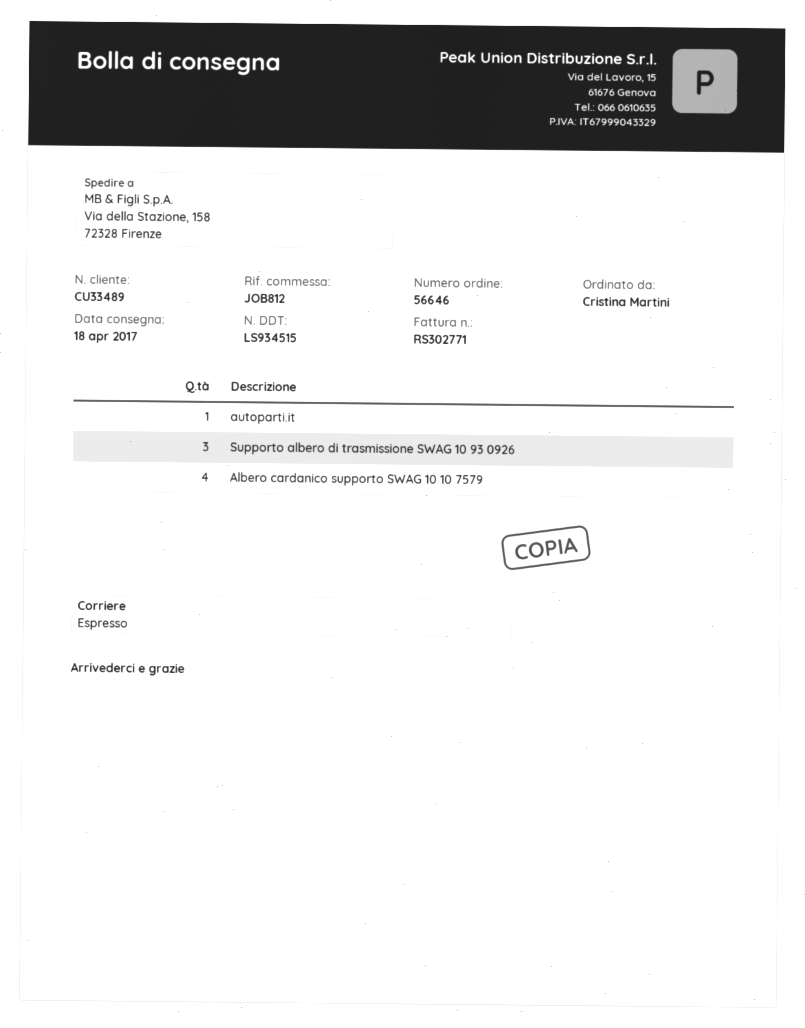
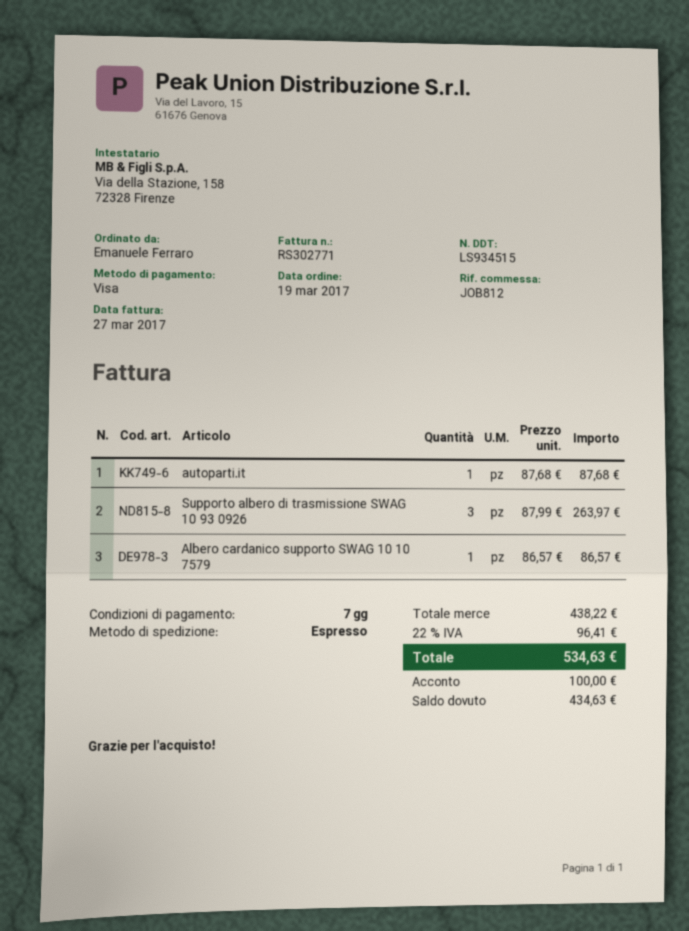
ordered by: Cristina Martini -> Emanuele Ferraro
Albero cardanico supporto SWAG 10 10 7579: 4 -> 1

